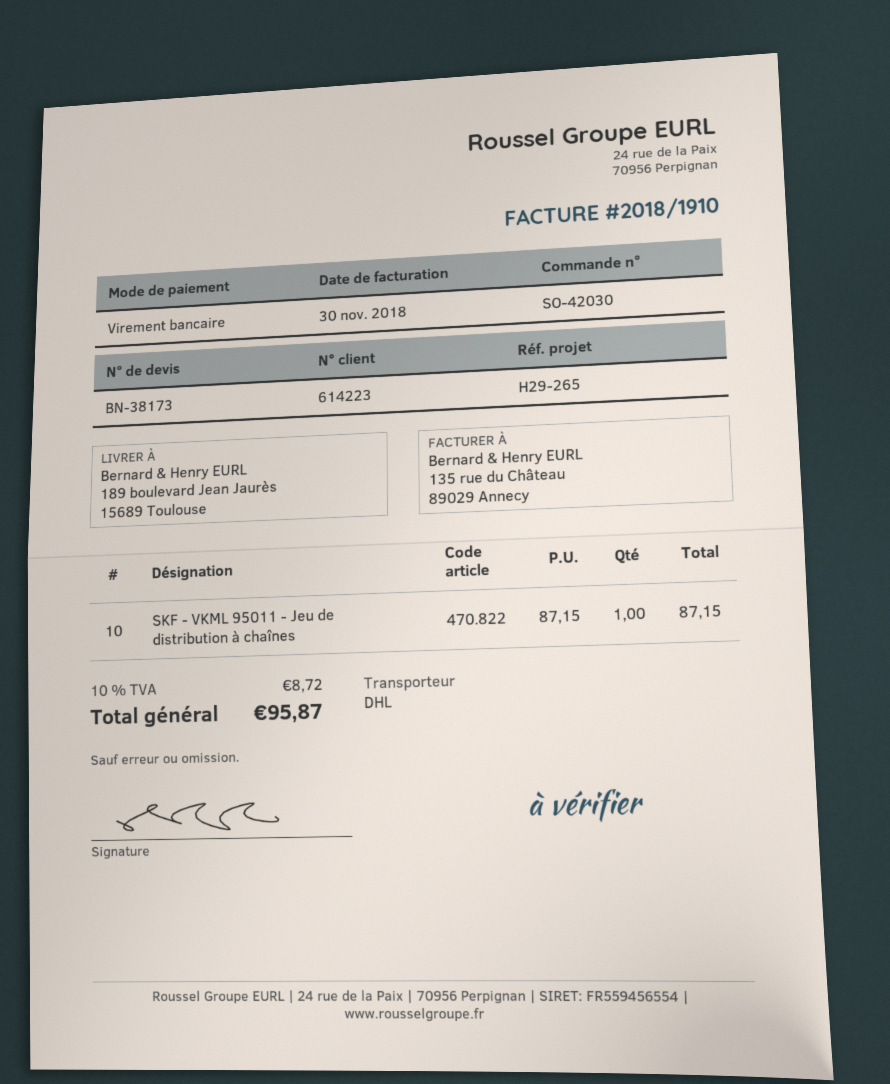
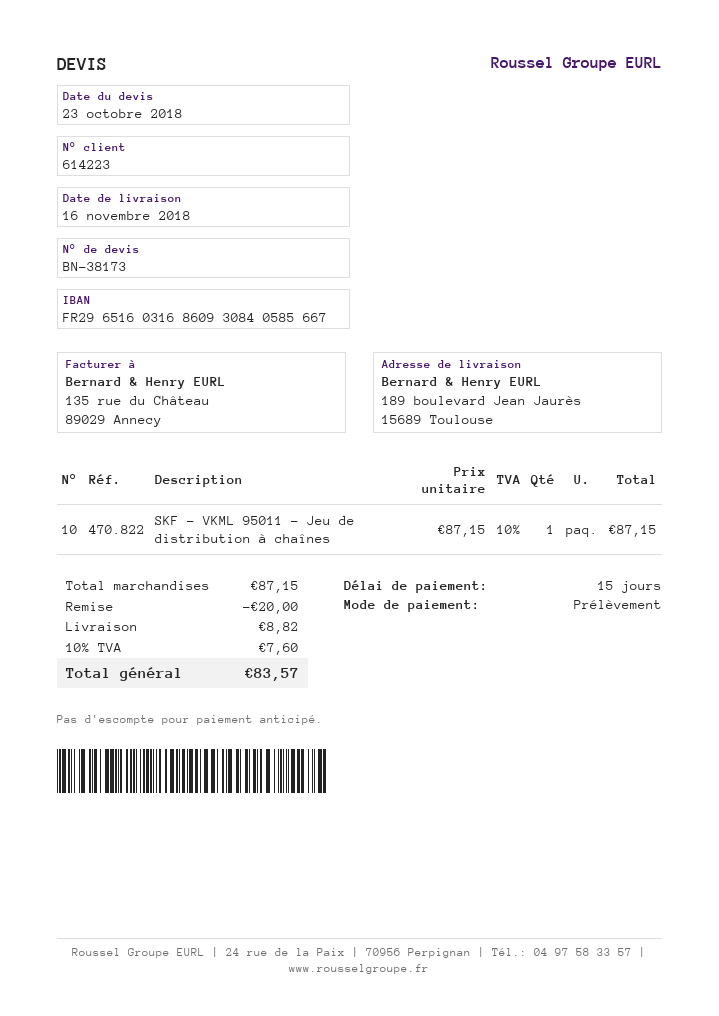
payment method: bank transfer -> direct debit
discount: none -> 20.00
shipping: none -> 8.82
tax: 10% = 8.72 -> 10% = 7.60
total: 95.87 -> 83.57

